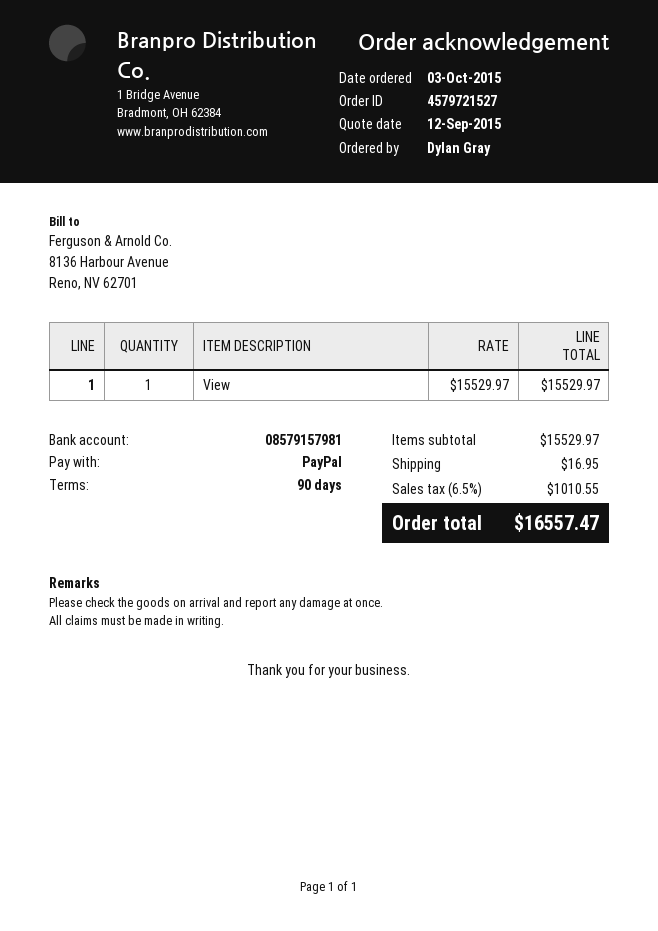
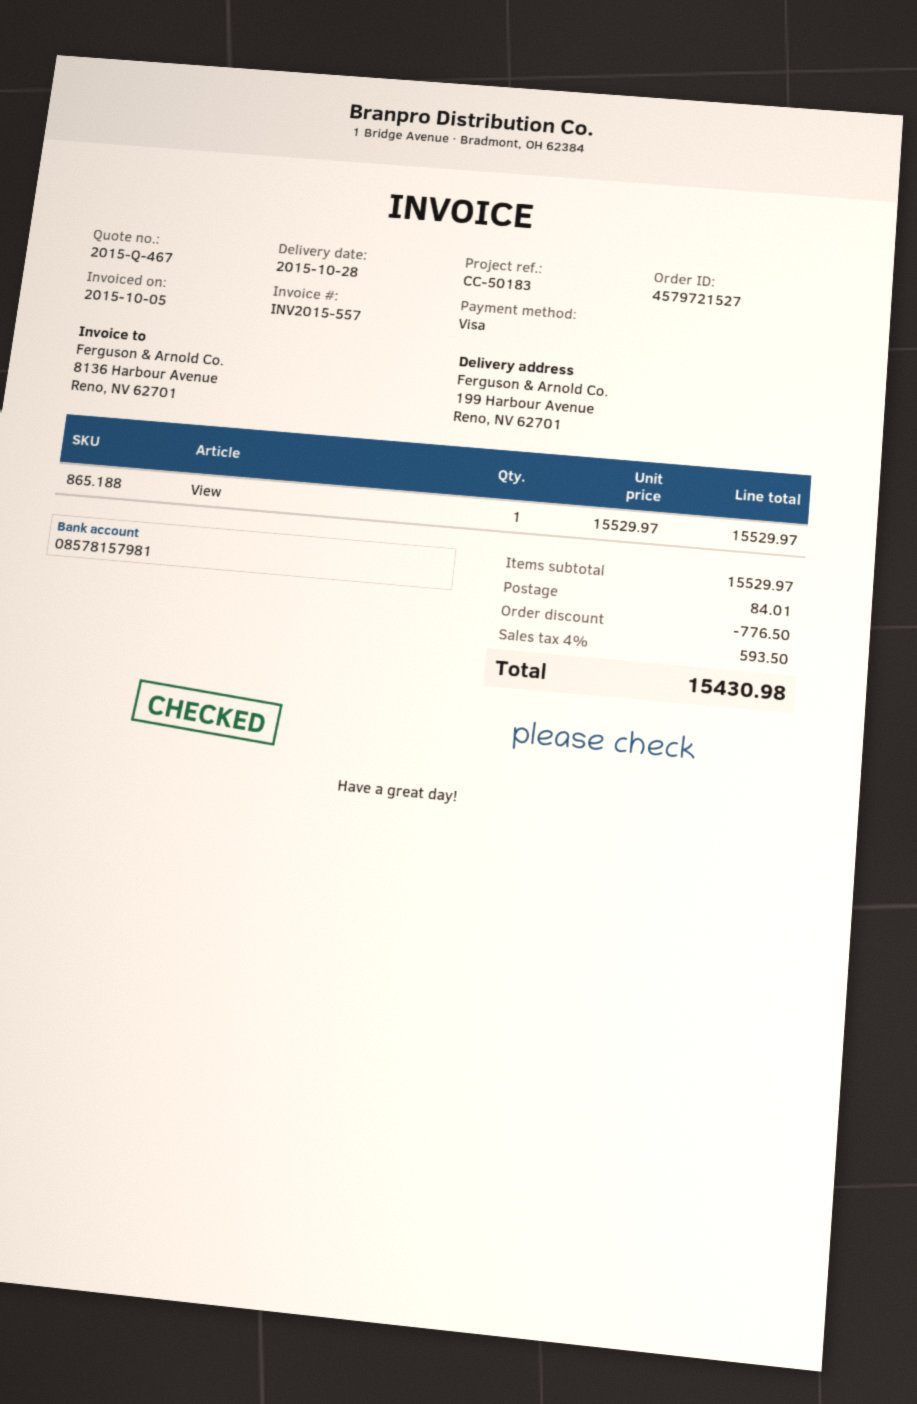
payment method: PayPal -> Visa
bank account: 08579157981 -> 08578157981
discount: none -> 776.50
shipping: 16.95 -> 84.01
tax: 6.5% = 1010.55 -> 4% = 593.50
total: 16557.47 -> 15430.98

